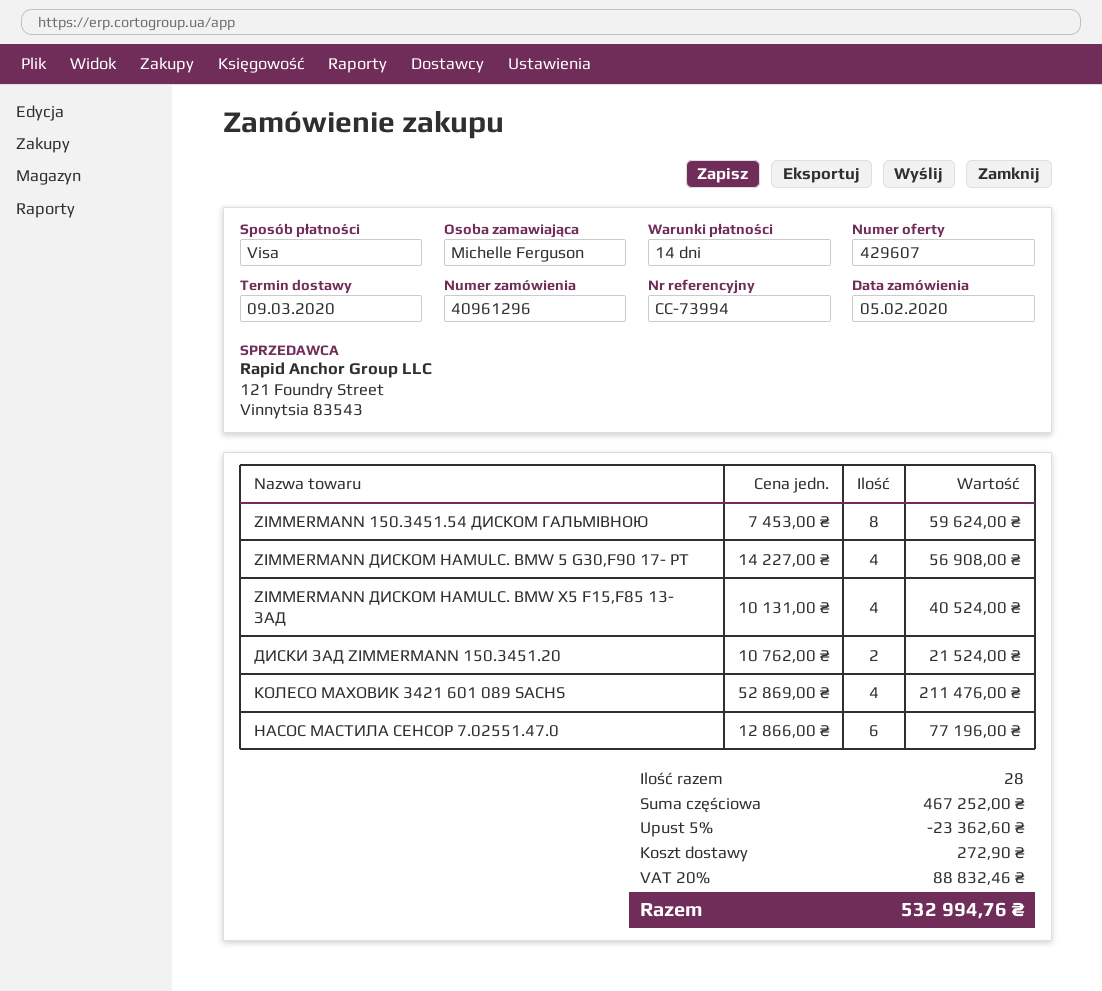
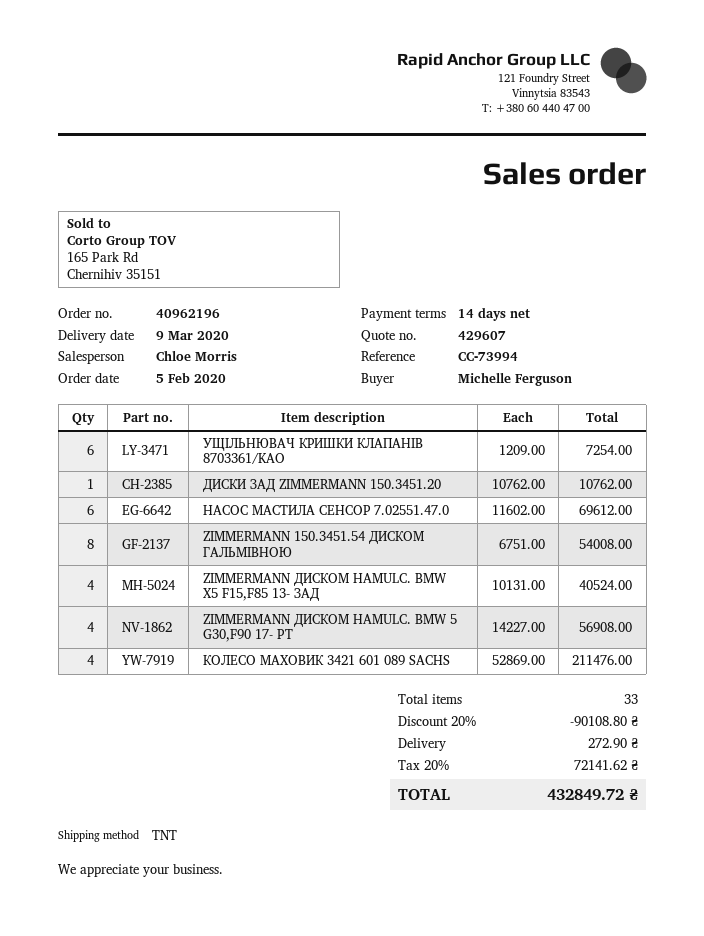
order number: 40961296 -> 40962196
ZIMMERMANN 150.3451.54 ДИСКОМ ГАЛЬМІВНОЮ: 8 x 7453.00 = 59624.00 -> 8 x 6751.00 = 54008.00
ДИСКИ ЗАД ZIMMERMANN 150.3451.20: 2 x 10762.00 = 21524.00 -> 1 x 10762.00 = 10762.00
НАСОС МАСТИЛА СЕНСОР 7.02551.47.0: 6 x 12866.00 = 77196.00 -> 6 x 11602.00 = 69612.00
УЩІЛЬНЮВАЧ КРИШКИ КЛАПАНІВ 8703361/KAO: none -> 6 x 1209.00 = 7254.00
total quantity: 28 -> 33
discount: 5% = 23362.60 -> 20% = 90108.80
tax: 20% = 88832.46 -> 20% = 72141.62
total: 532994.76 -> 432849.72

